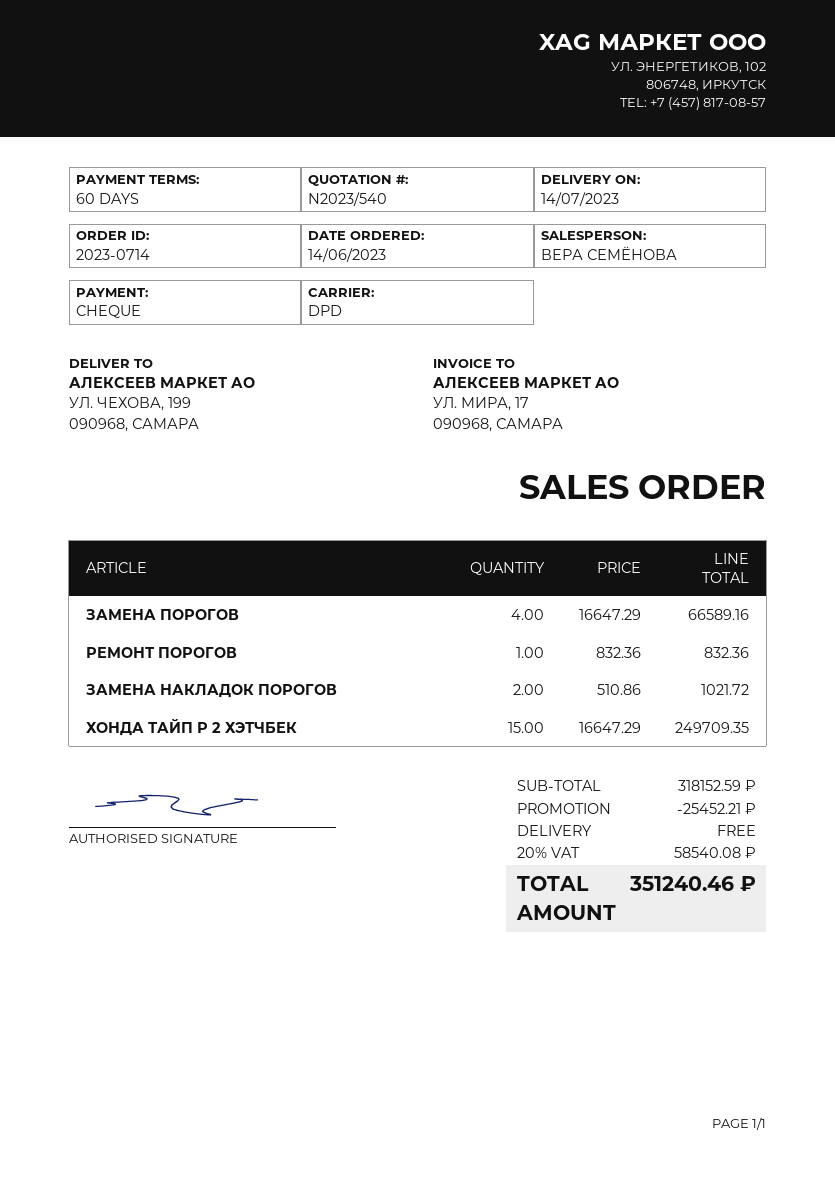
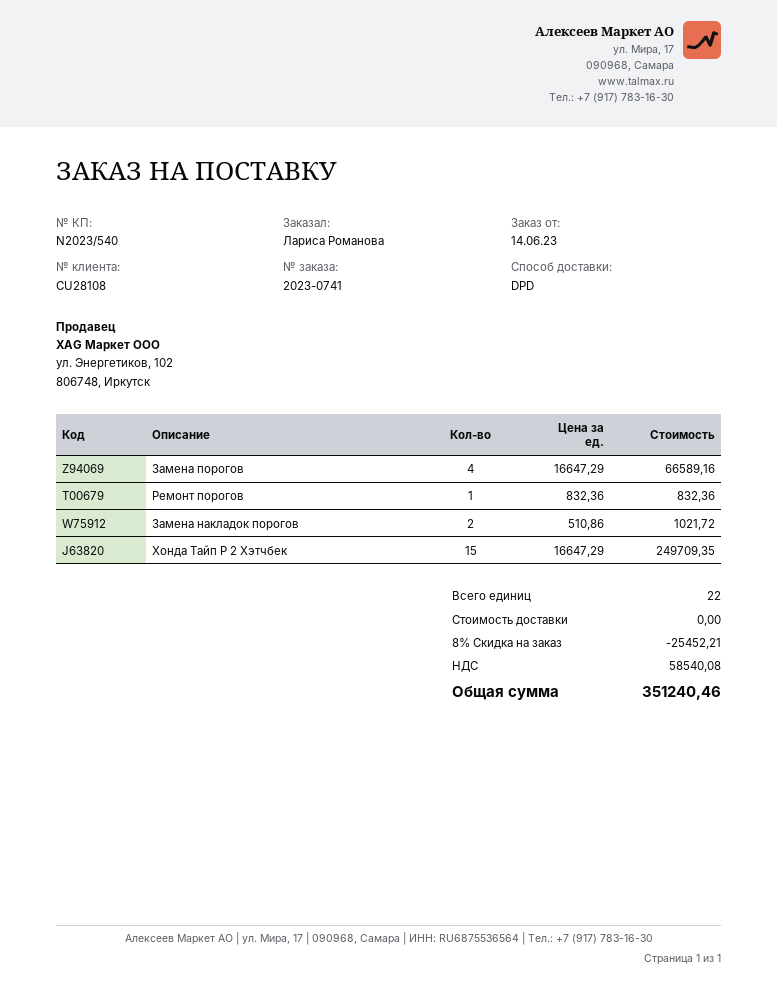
order number: 2023-0714 -> 2023-0741

